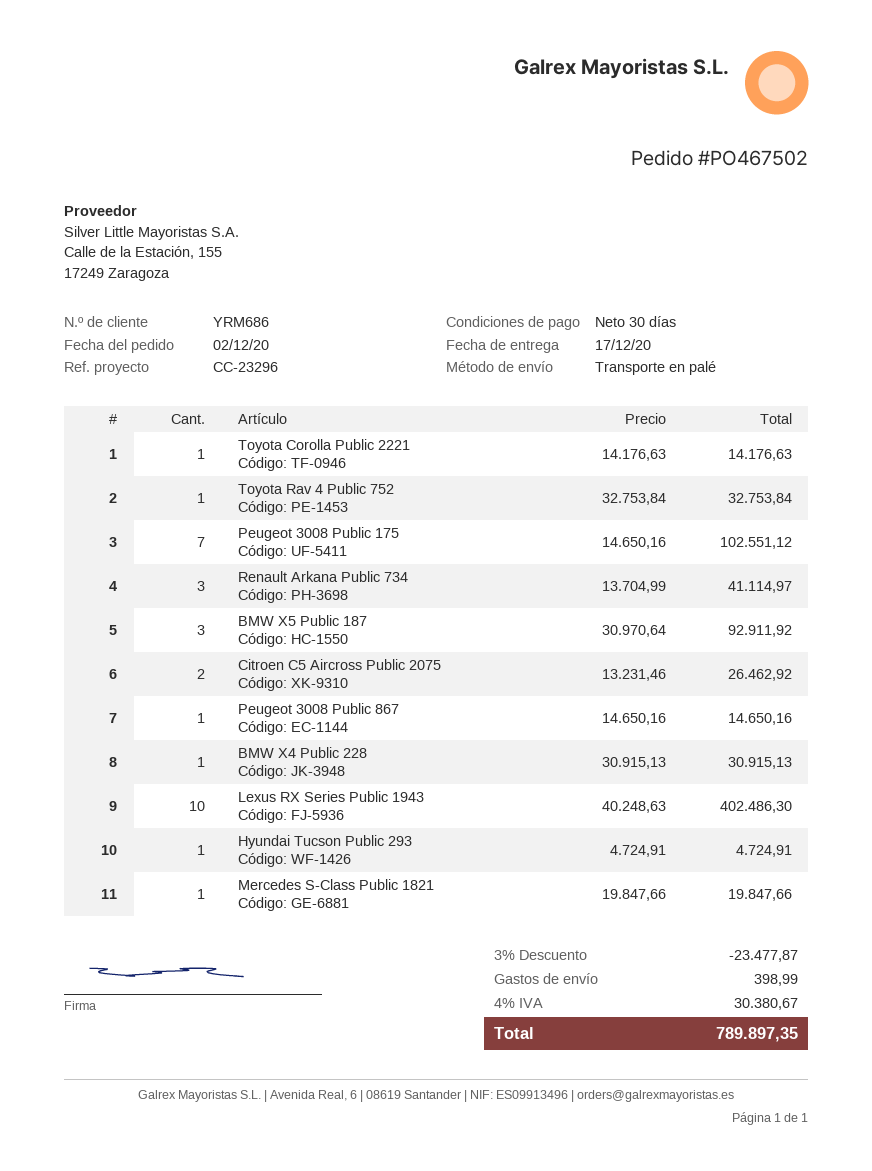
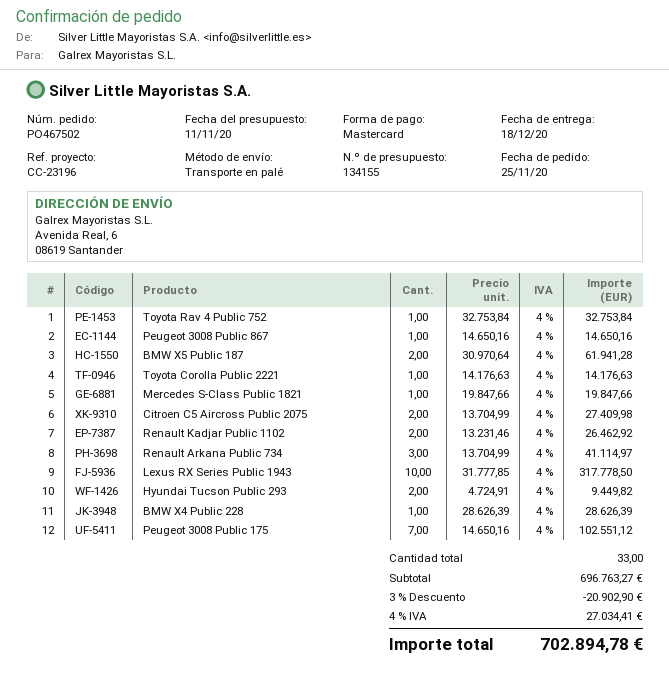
order date: 2020-12-02 -> 2020-11-25
delivery date: 2020-12-17 -> 2020-12-18
reference: CC-23296 -> CC-23196
BMW X5 Public 187: 3 x 30970.64 = 92911.92 -> 2 x 30970.64 = 61941.28
Citroen C5 Aircross Public 2075: 2 x 13231.46 = 26462.92 -> 2 x 13704.99 = 27409.98
BMW X4 Public 228: 1 x 30915.13 = 30915.13 -> 1 x 28626.39 = 28626.39
Lexus RX Series Public 1943: 10 x 40248.63 = 402486.30 -> 10 x 31777.85 = 317778.50
Hyundai Tucson Public 293: 1 x 4724.91 = 4724.91 -> 2 x 4724.91 = 9449.82
Renault Kadjar Public 1102: none -> 2 x 13231.46 = 26462.92
discount: 3% = 23477.87 -> 3% = 20902.90
shipping: 398.99 -> none
tax: 4% = 30380.67 -> 4% = 27034.41
total: 789897.35 -> 702894.78

